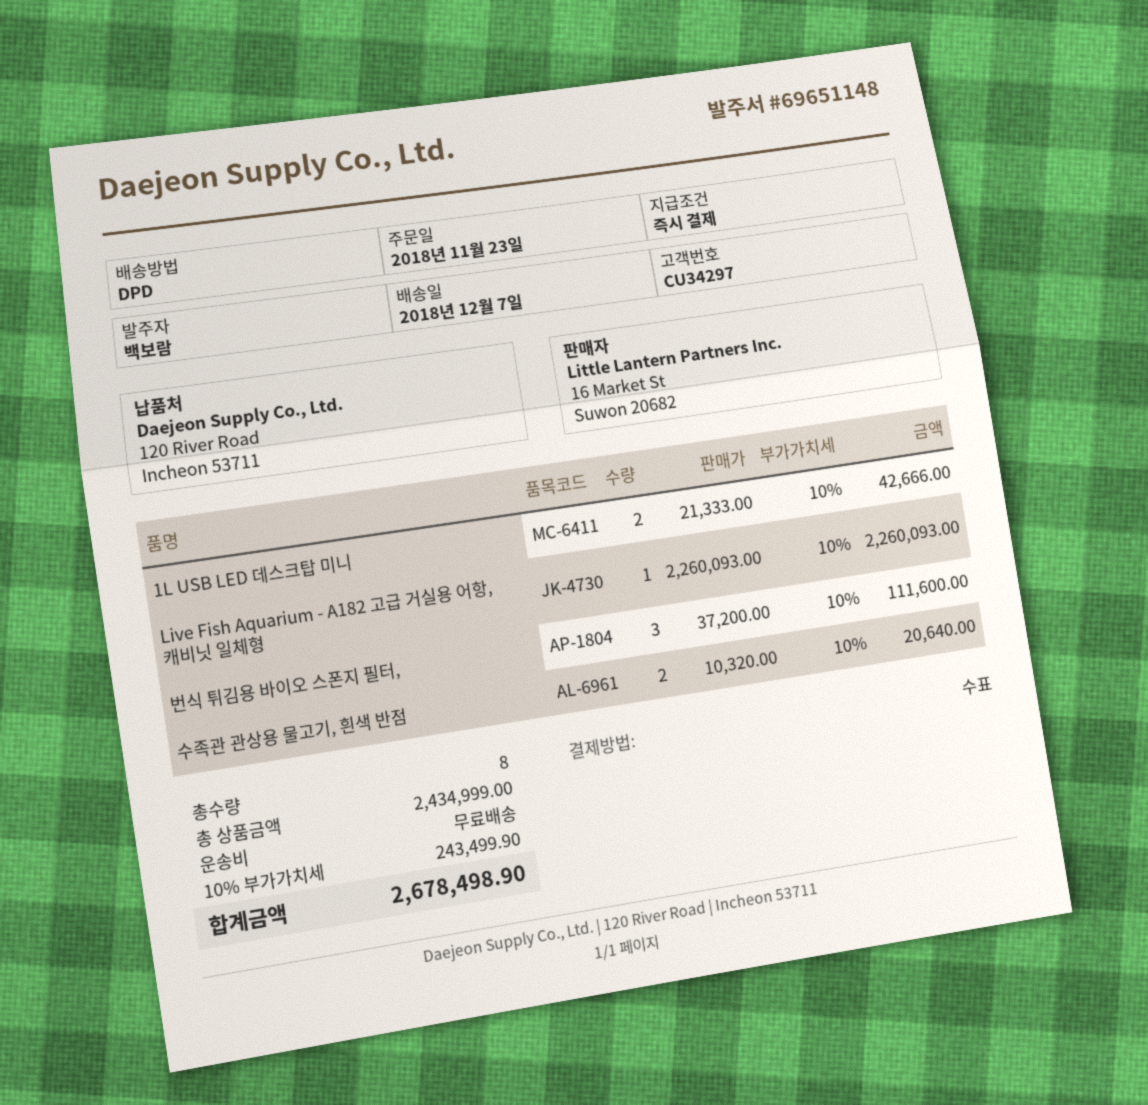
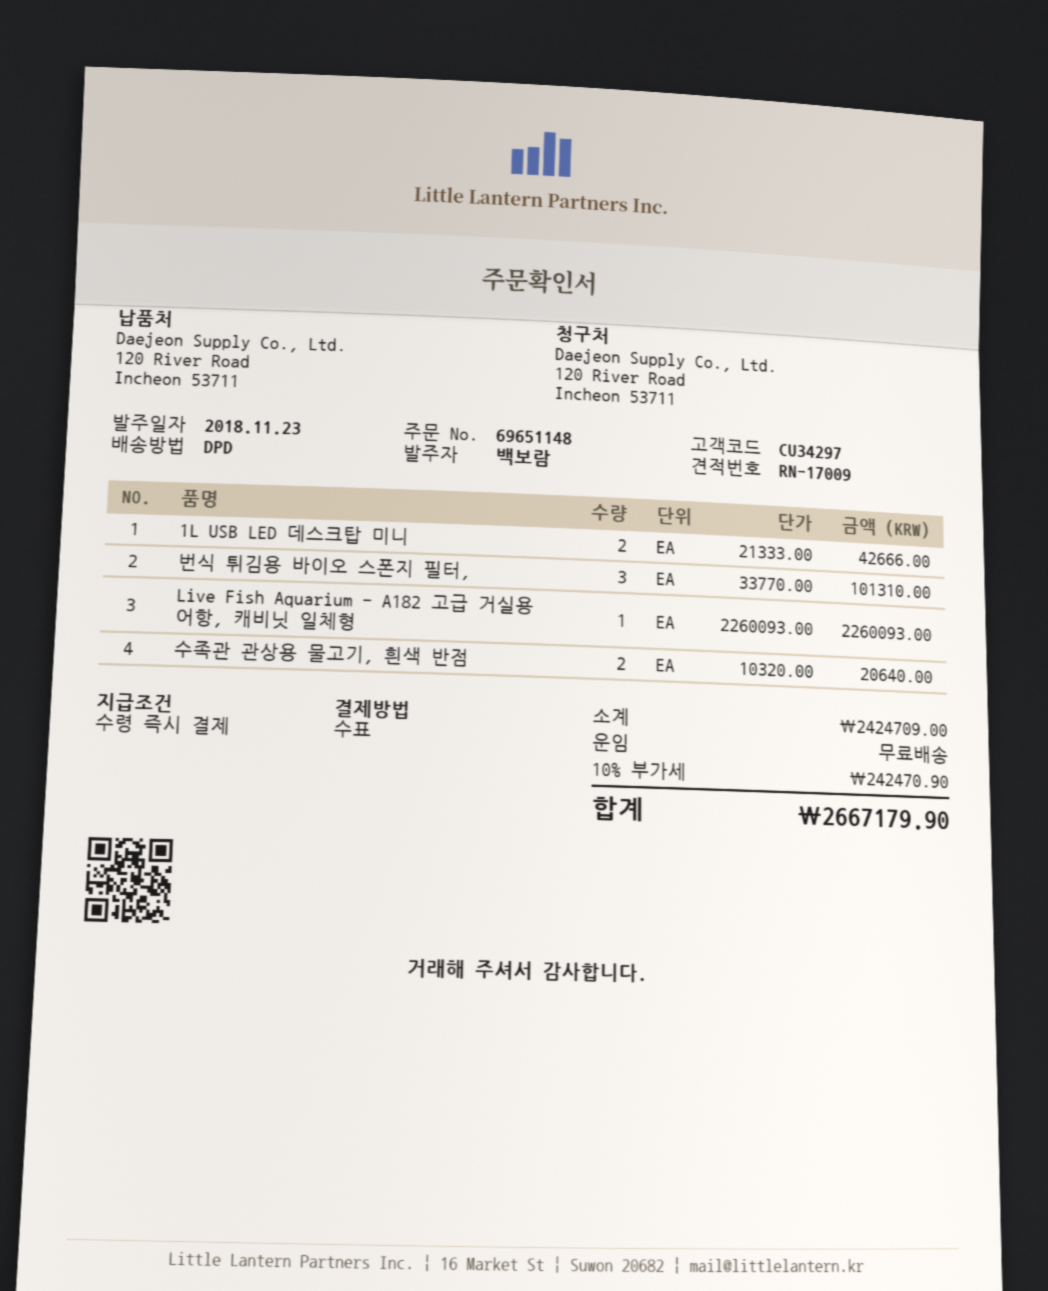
번식 튀김용 바이오 스폰지 필터,: 3 x 37200.00 = 111600.00 -> 3 x 33770.00 = 101310.00
subtotal: 2434999.00 -> 2424709.00
tax: 10% = 243499.90 -> 10% = 242470.90
total: 2678498.90 -> 2667179.90

